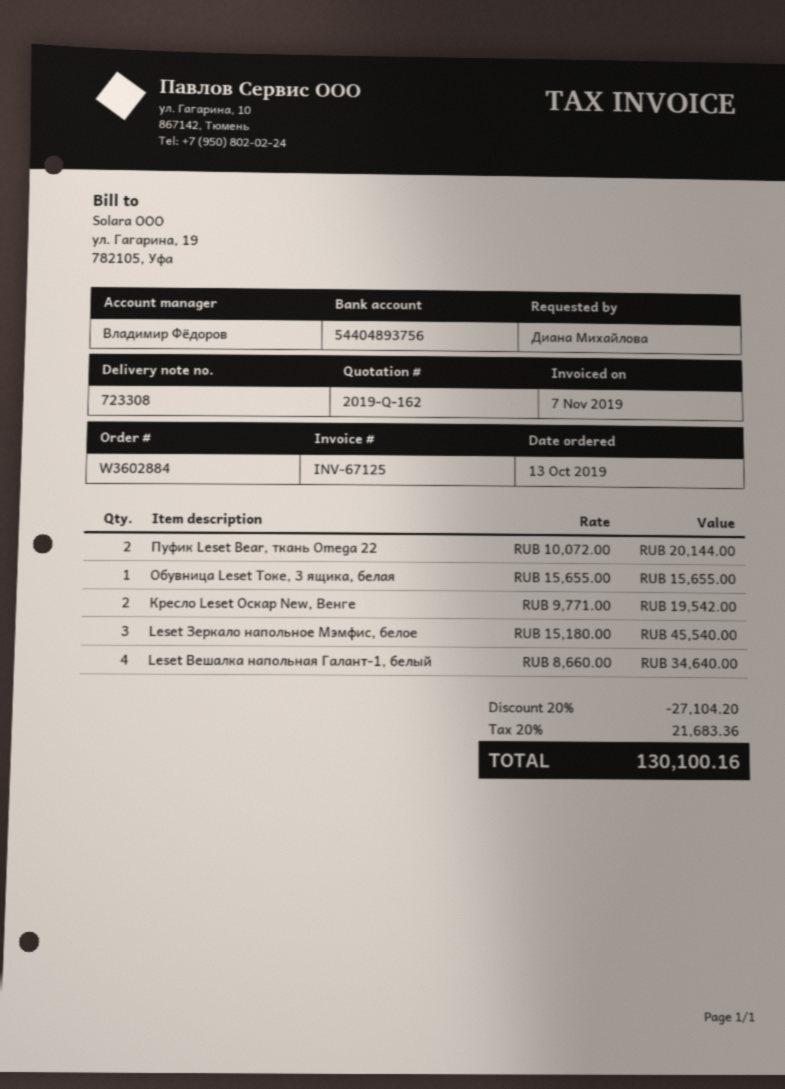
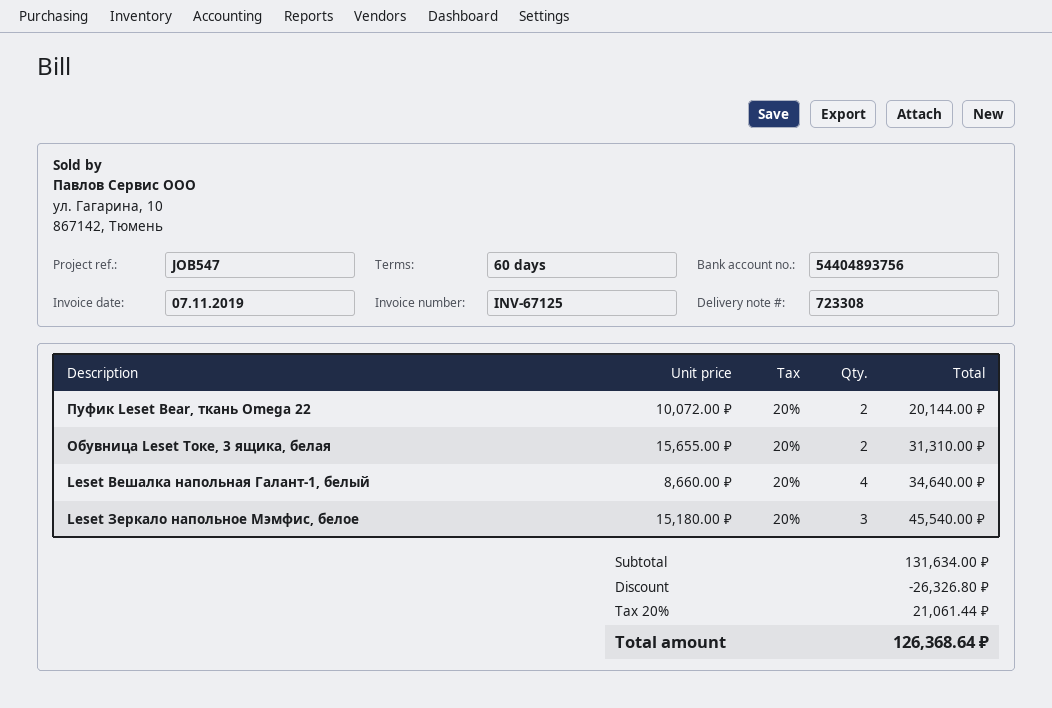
Обувница Leset Токе, 3 ящика, белая: 1 x 15655.00 = 15655.00 -> 2 x 15655.00 = 31310.00
Кресло Leset Оскар New, Венге: 2 x 9771.00 = 19542.00 -> none
discount: 27104.20 -> 26326.80
tax: 20% = 21683.36 -> 20% = 21061.44
total: 130100.16 -> 126368.64

